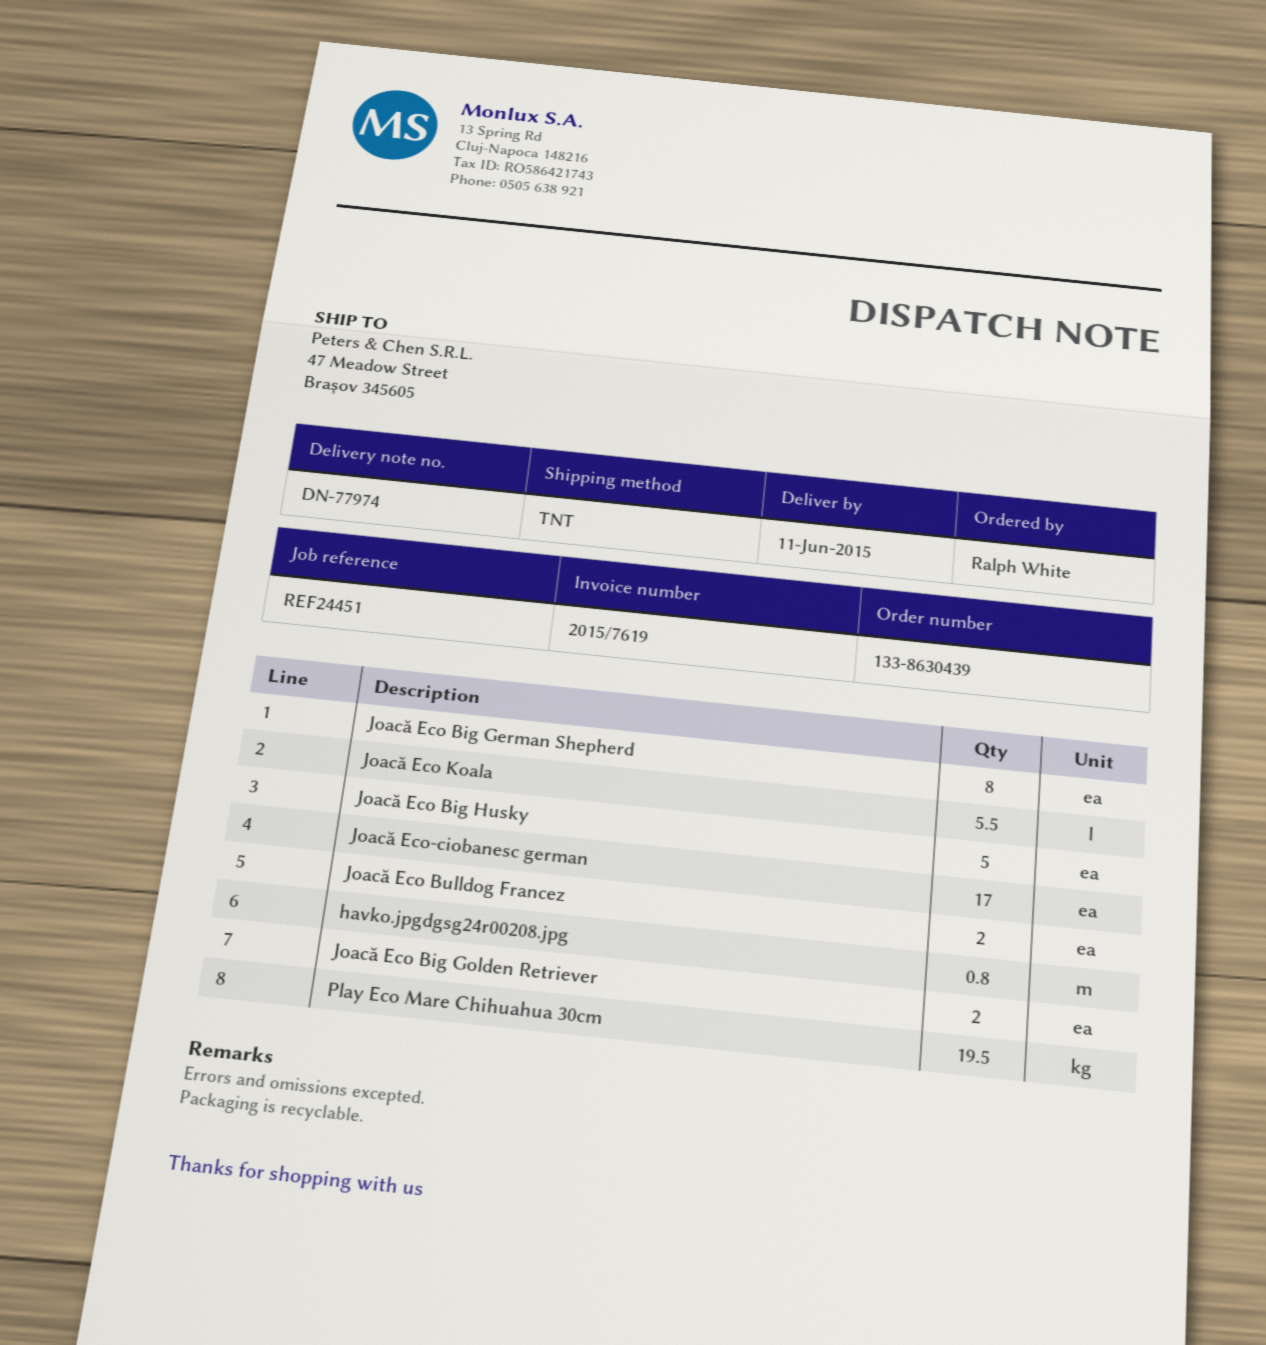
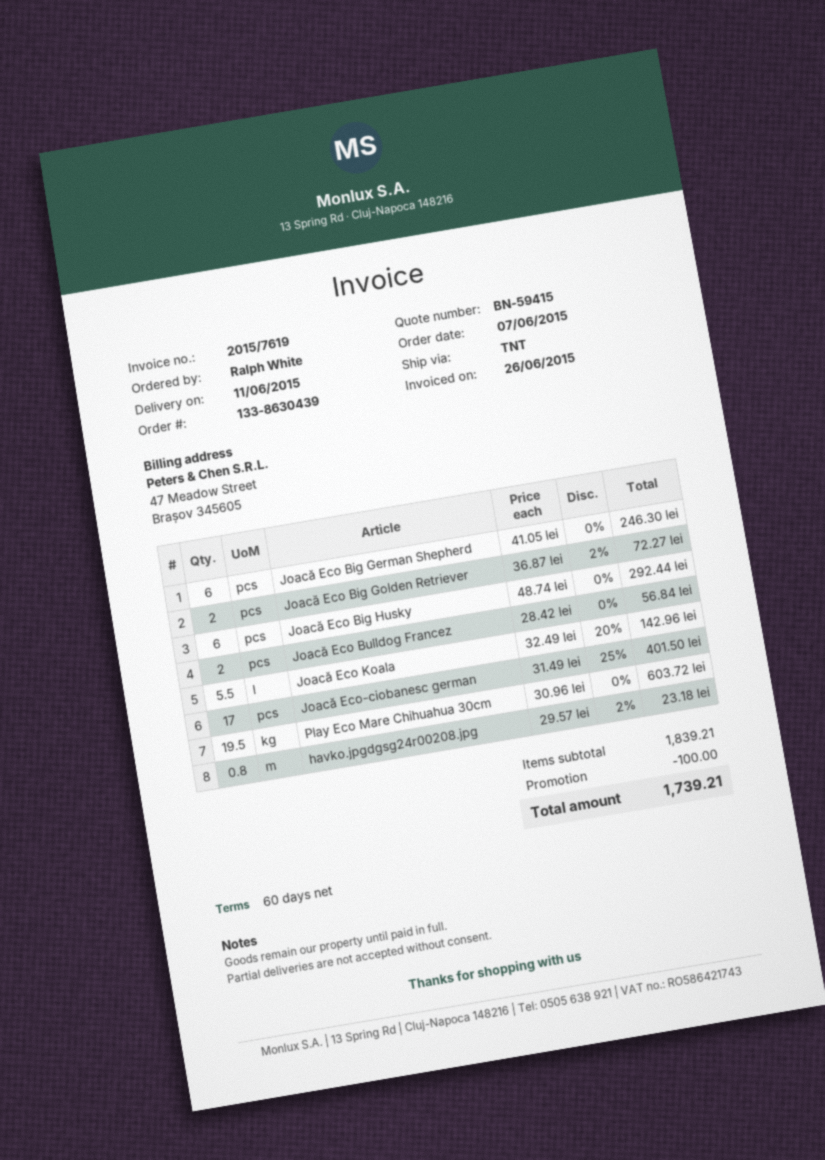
Joacă Eco Big German Shepherd: 8 -> 6
Joacă Eco Big Husky: 5 -> 6

